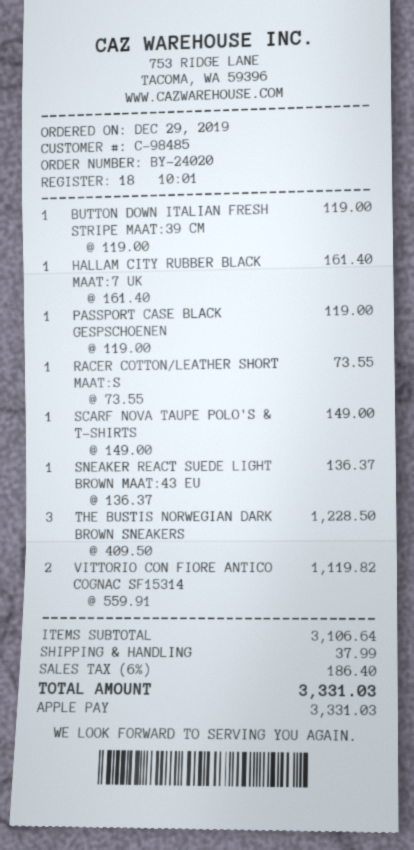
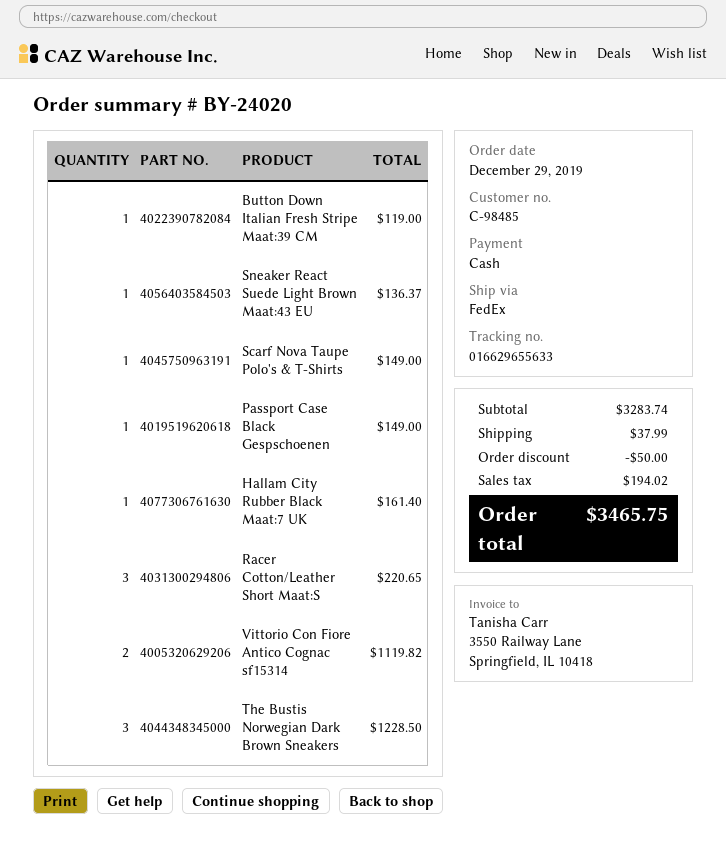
payment method: Apple Pay -> cash
PASSPORT CASE BLACK GESPSCHOENEN: 1 for 119.00 -> 1 for 149.00
RACER COTTON/LEATHER SHORT MAAT:S: 1 for 73.55 -> 3 for 220.65
subtotal: 3106.64 -> 3283.74
discount: none -> 50.00
tax: 186.40 -> 194.02
total: 3331.03 -> 3465.75

